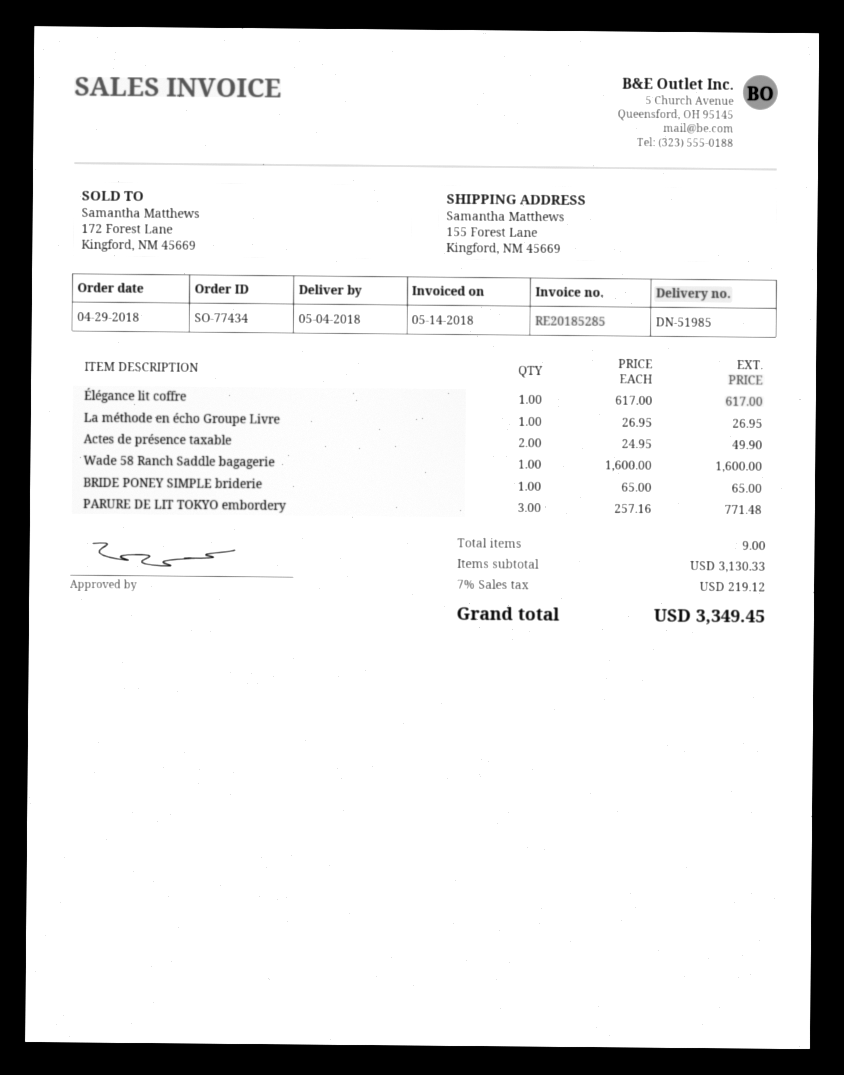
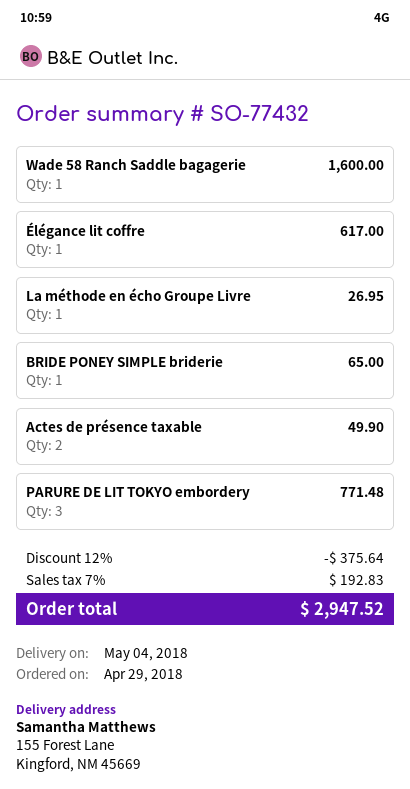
order number: SO-77434 -> SO-77432
discount: none -> 12% = 375.64
tax: 7% = 219.12 -> 7% = 192.83
total: 3349.45 -> 2947.52

